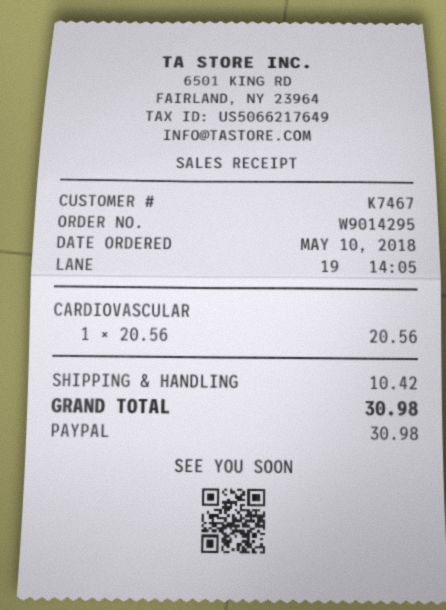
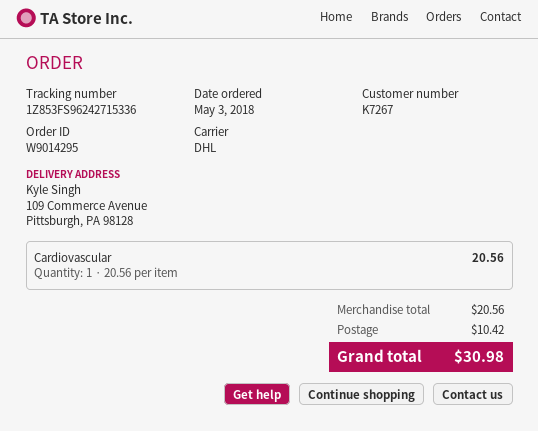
order date: 2018-05-10 -> 2018-05-03
customer number: K7467 -> K7267

